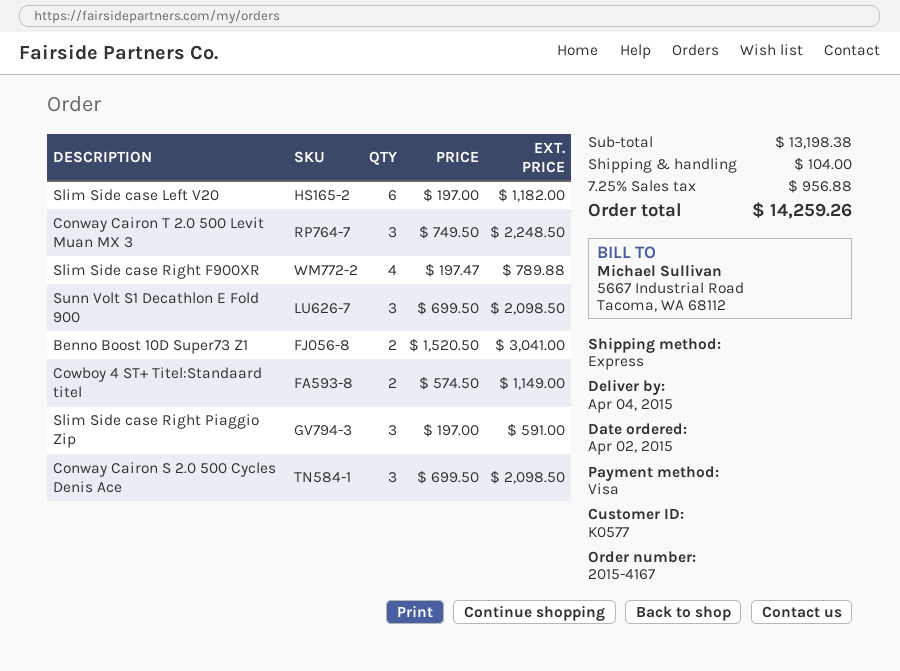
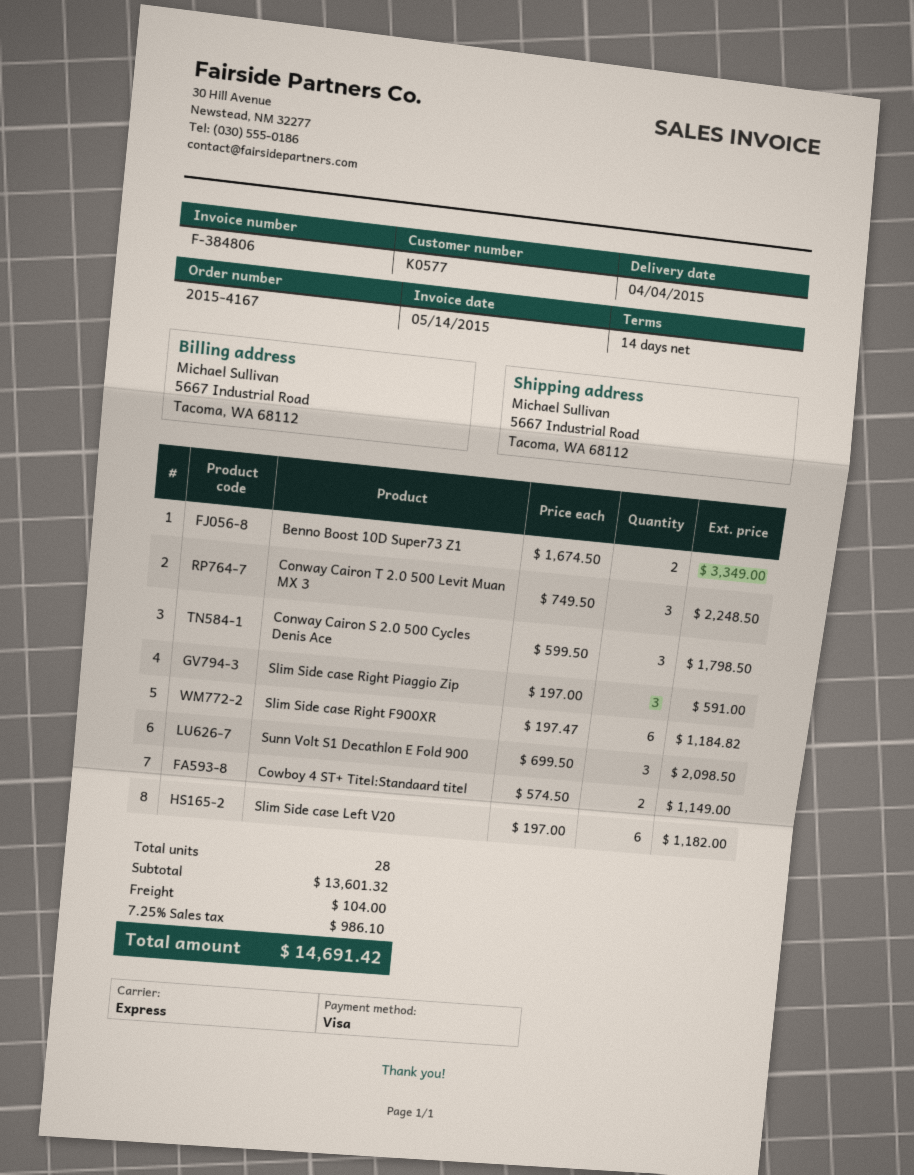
Slim Side case Right F900XR: 4 x 197.47 = 789.88 -> 6 x 197.47 = 1184.82
Benno Boost 10D Super73 Z1: 2 x 1520.50 = 3041.00 -> 2 x 1674.50 = 3349.00
Conway Cairon S 2.0 500 Cycles Denis Ace: 3 x 699.50 = 2098.50 -> 3 x 599.50 = 1798.50
subtotal: 13198.38 -> 13601.32
tax: 7.25% = 956.88 -> 7.25% = 986.10
total: 14259.26 -> 14691.42

